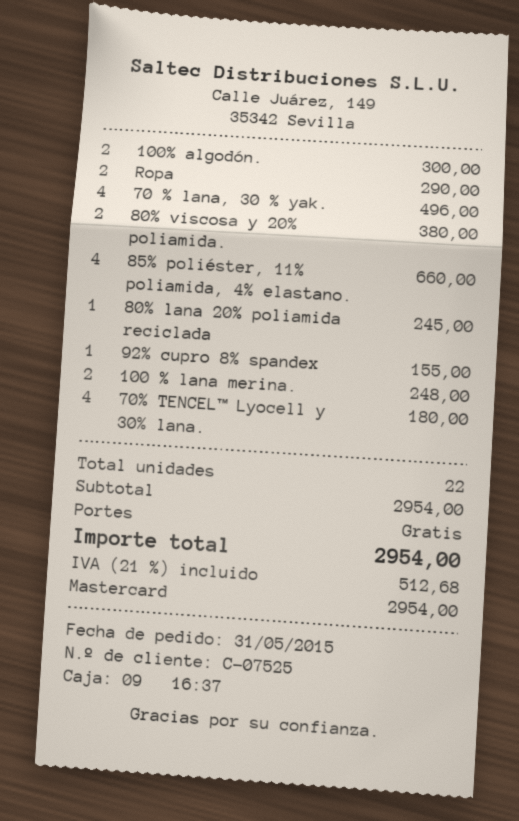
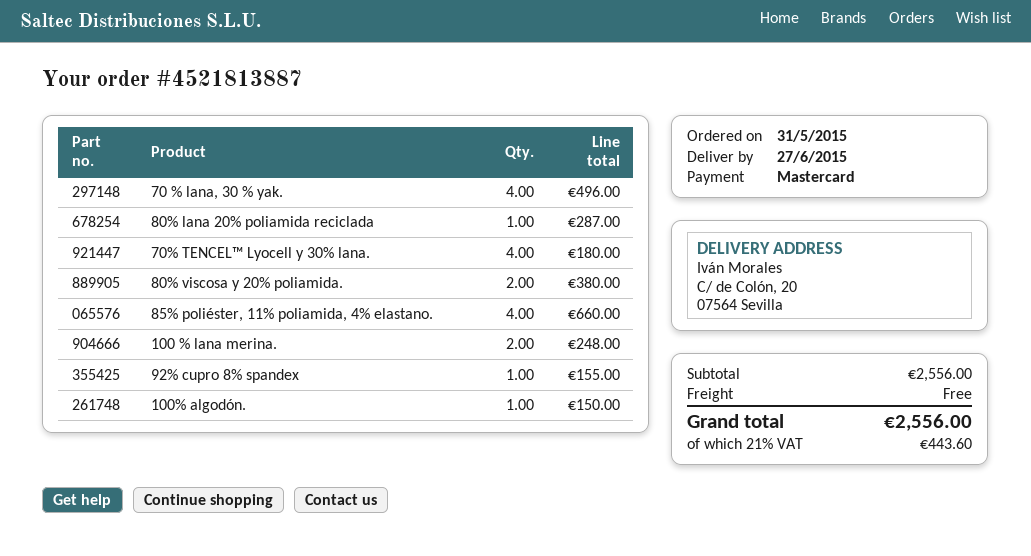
100% algodón.: 2 for 300.00 -> 1 for 150.00
Ropa: 2 for 290.00 -> none
80% lana 20% poliamida reciclada: 1 for 245.00 -> 1 for 287.00
subtotal: 2954.00 -> 2556.00
tax: 21% = 512.68 -> 21% = 443.60
total: 2954.00 -> 2556.00

